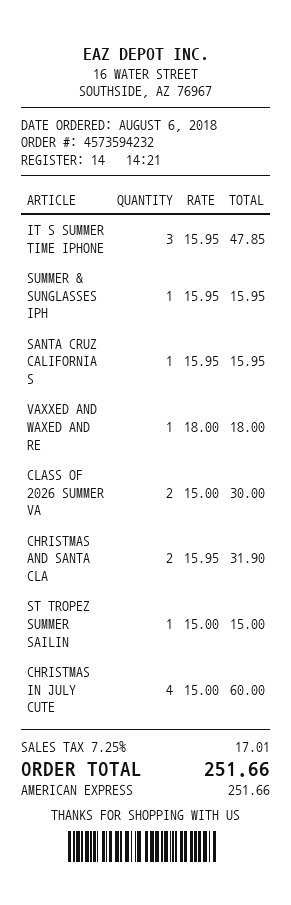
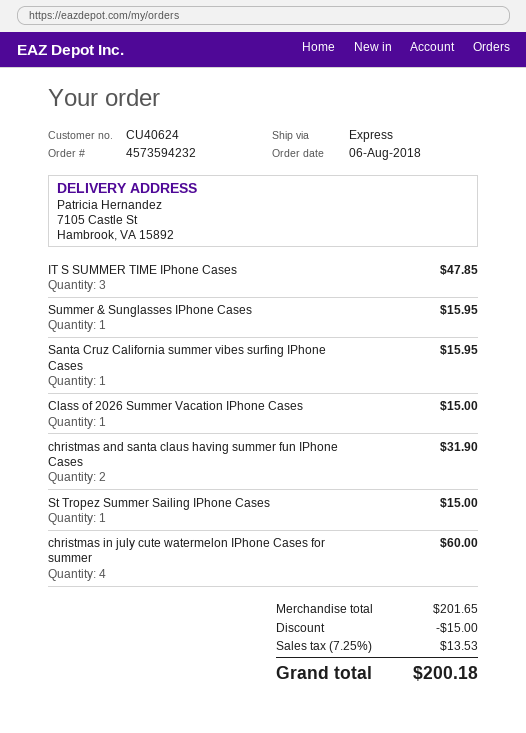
VAXXED AND WAXED AND RE: 1 for 18.00 -> none
CLASS OF 2026 SUMMER VA: 2 for 30.00 -> 1 for 15.00
discount: none -> 15.00
tax: 7.25% = 17.01 -> 7.25% = 13.53
total: 251.66 -> 200.18

